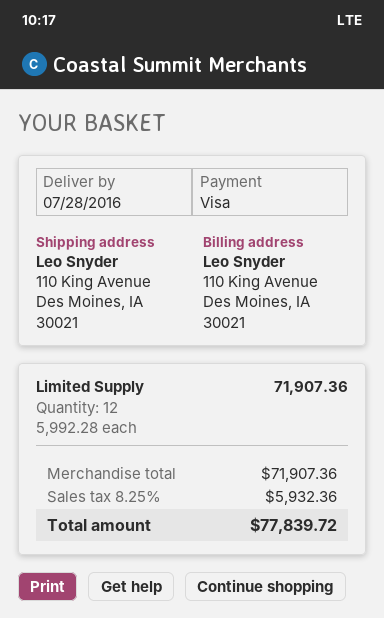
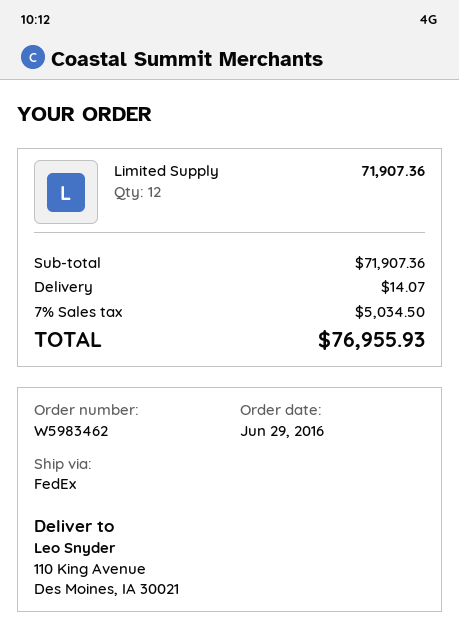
shipping: none -> 14.07
tax: 8.25% = 5932.36 -> 7% = 5034.50
total: 77839.72 -> 76955.93

